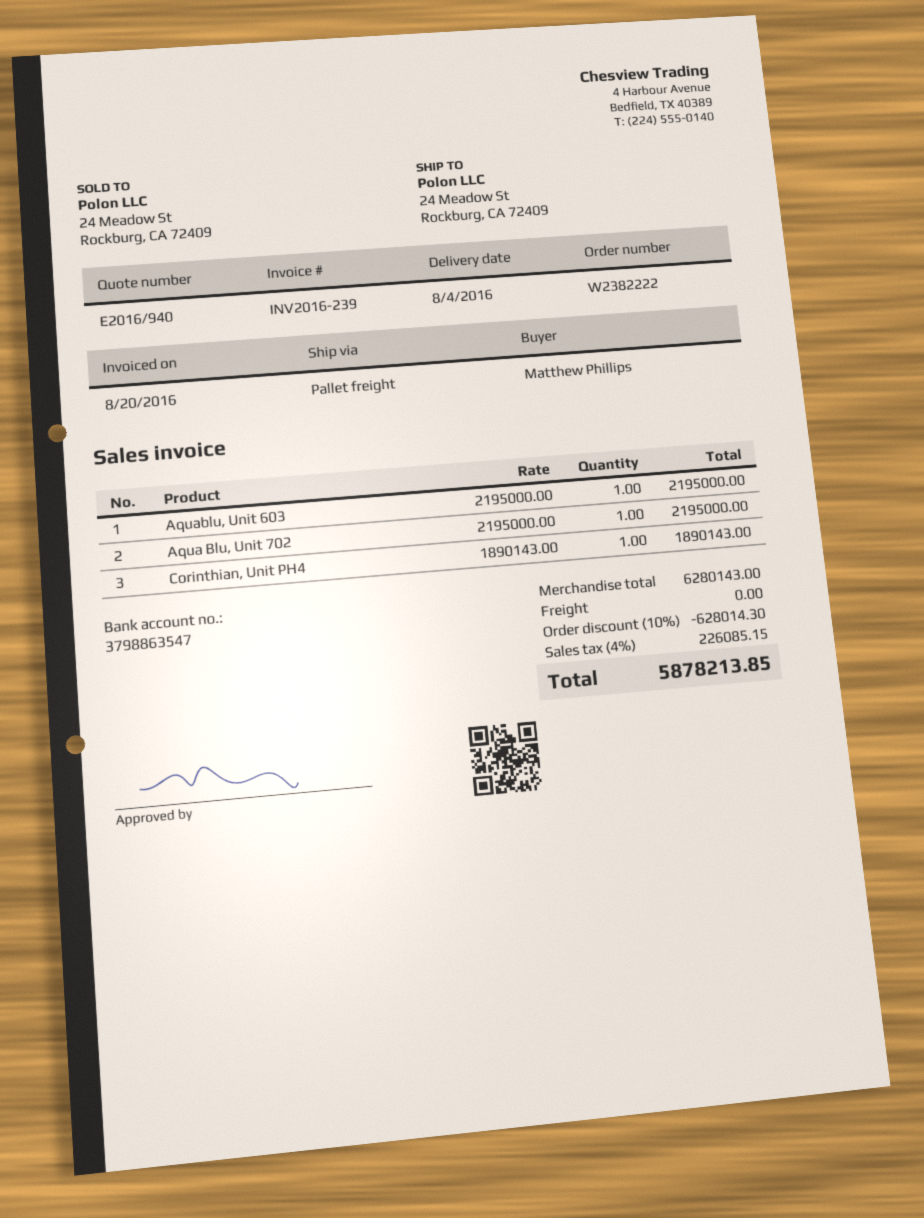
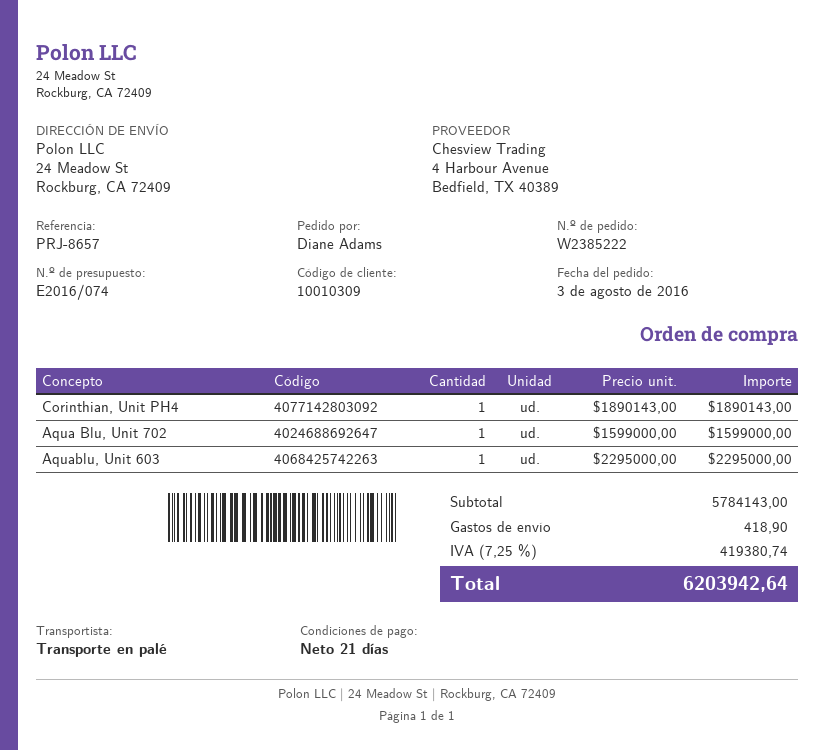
quote number: E2016/940 -> E2016/074
order number: W2382222 -> W2385222
ordered by: Matthew Phillips -> Diane Adams
Aquablu, Unit 603: 1 x 2195000.00 = 2195000.00 -> 1 x 2295000.00 = 2295000.00
Aqua Blu, Unit 702: 1 x 2195000.00 = 2195000.00 -> 1 x 1599000.00 = 1599000.00
subtotal: 6280143.00 -> 5784143.00
discount: 10% = 628014.30 -> none
shipping: 0.00 -> 418.90
tax: 4% = 226085.15 -> 7.25% = 419380.74
total: 5878213.85 -> 6203942.64

